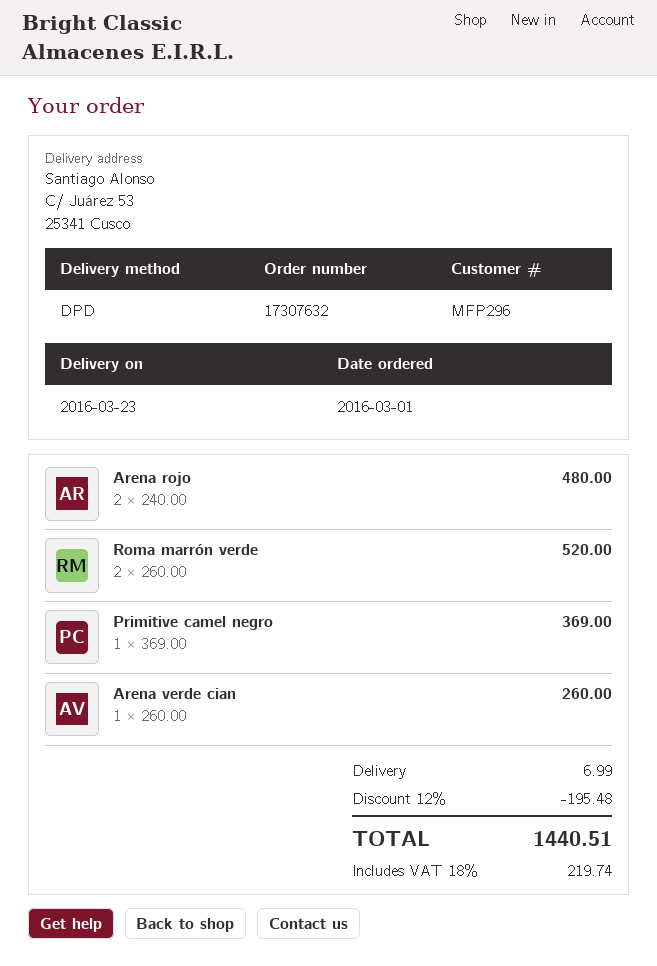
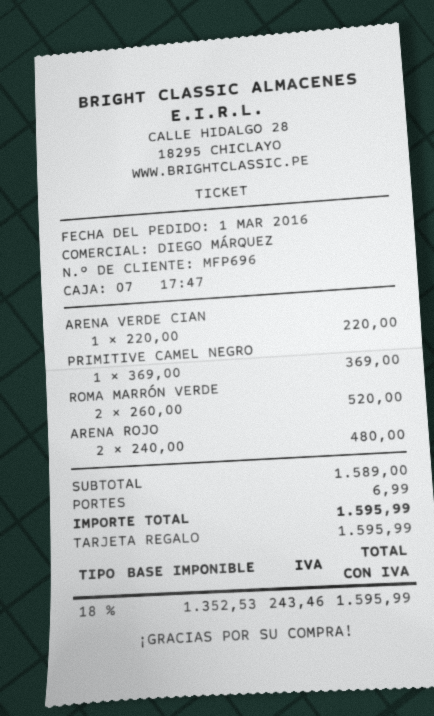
customer number: MFP296 -> MFP696
Arena verde cian: 1 x 260.00 = 260.00 -> 1 x 220.00 = 220.00
discount: 12% = 195.48 -> none
tax: 18% = 219.74 -> 18% = 243.46
total: 1440.51 -> 1595.99

